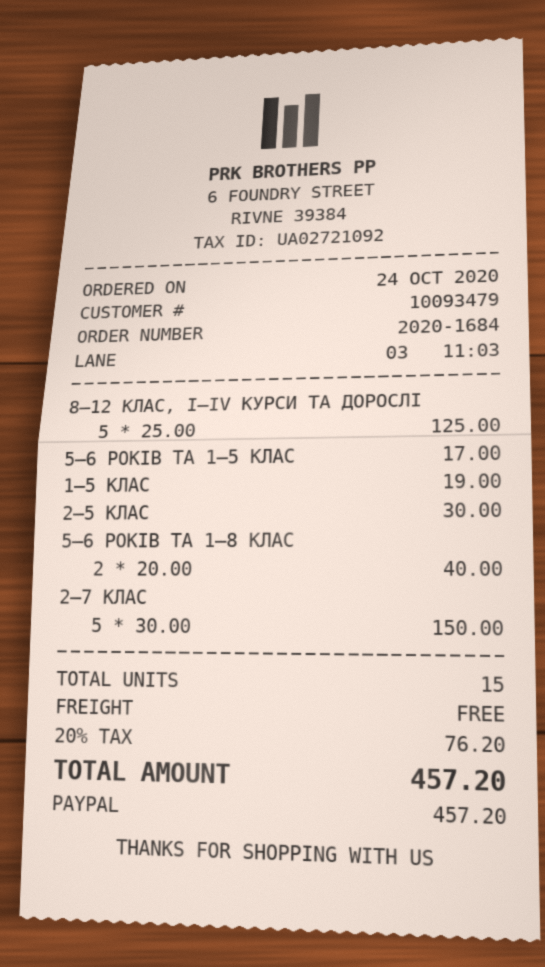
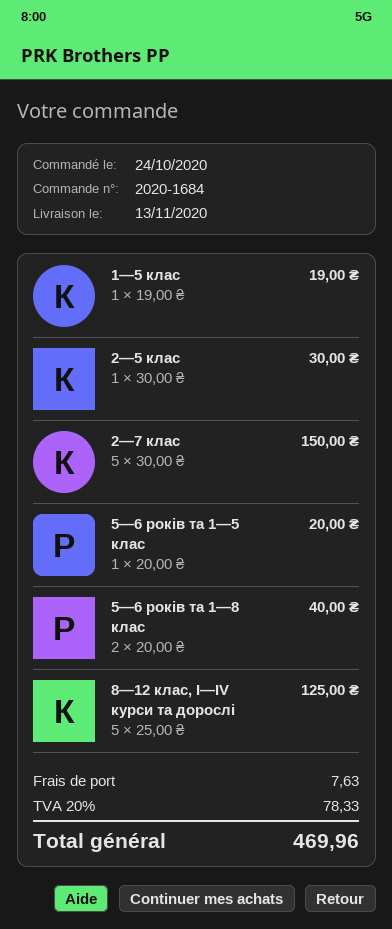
5—6 РОКІВ ТА 1—5 КЛАС: 1 x 17.00 = 17.00 -> 1 x 20.00 = 20.00
shipping: 0.00 -> 7.63
tax: 20% = 76.20 -> 20% = 78.33
total: 457.20 -> 469.96

